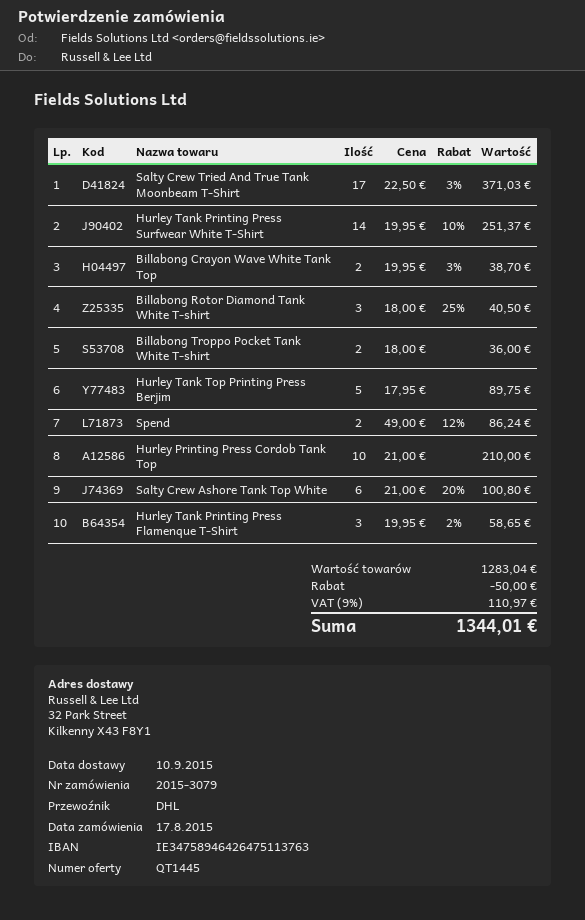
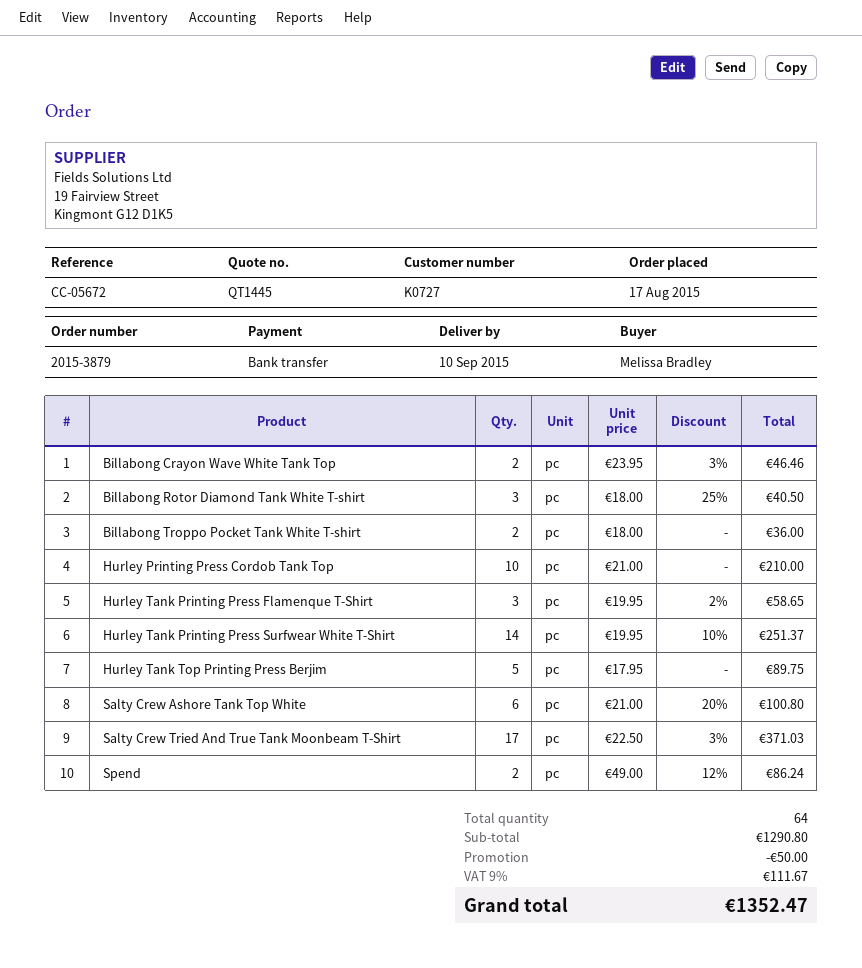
order number: 2015-3079 -> 2015-3879
Billabong Crayon Wave White Tank Top: 2 x 19.95 - 3% = 38.70 -> 2 x 23.95 - 3% = 46.46
subtotal: 1283.04 -> 1290.80
tax: 9% = 110.97 -> 9% = 111.67
total: 1344.01 -> 1352.47

